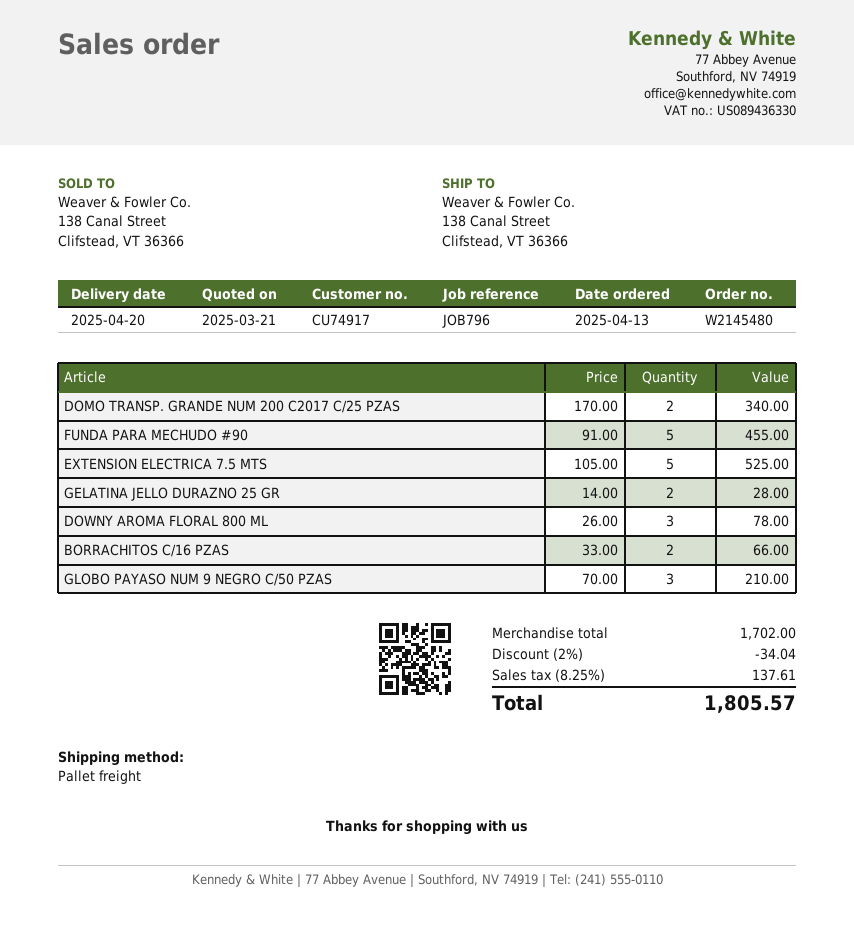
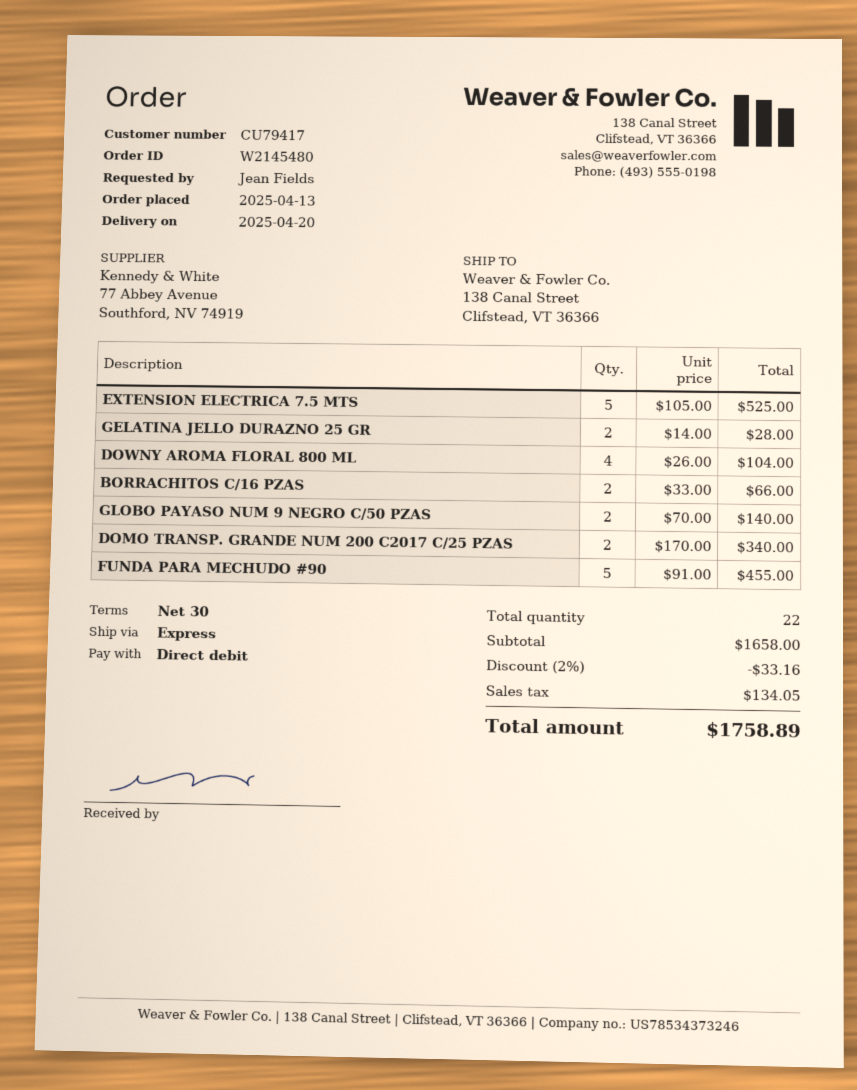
customer number: CU74917 -> CU79417
shipping method: pallet freight -> express
DOWNY AROMA FLORAL 800 ML: 3 x 26.00 = 78.00 -> 4 x 26.00 = 104.00
GLOBO PAYASO NUM 9 NEGRO C/50 PZAS: 3 x 70.00 = 210.00 -> 2 x 70.00 = 140.00
subtotal: 1702.00 -> 1658.00
discount: 2% = 34.04 -> 2% = 33.16
tax: 137.61 -> 134.05
total: 1805.57 -> 1758.89

